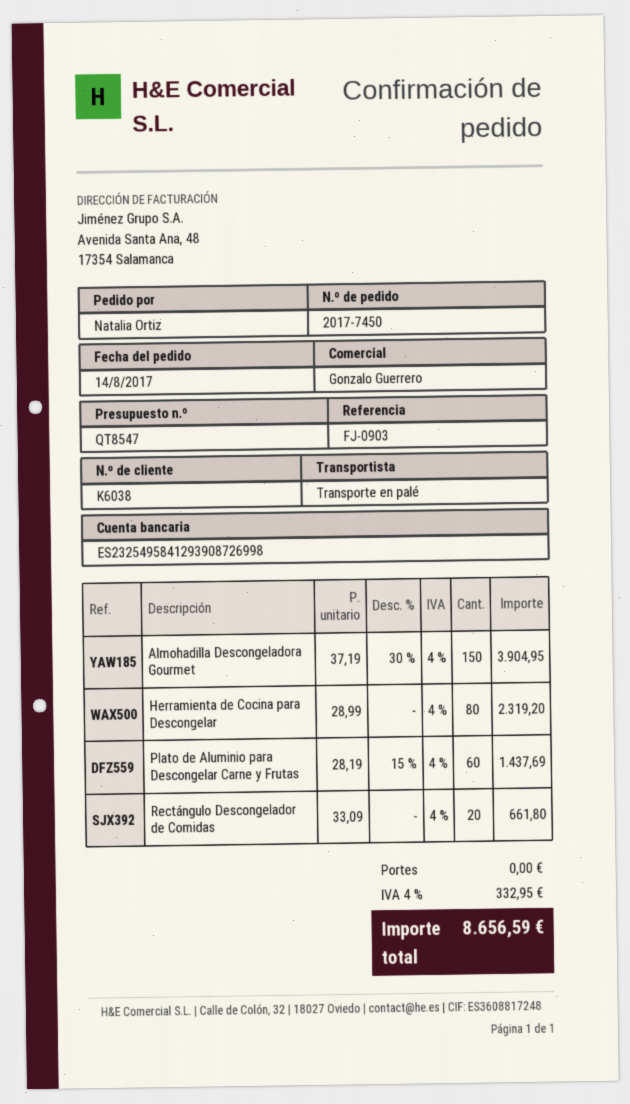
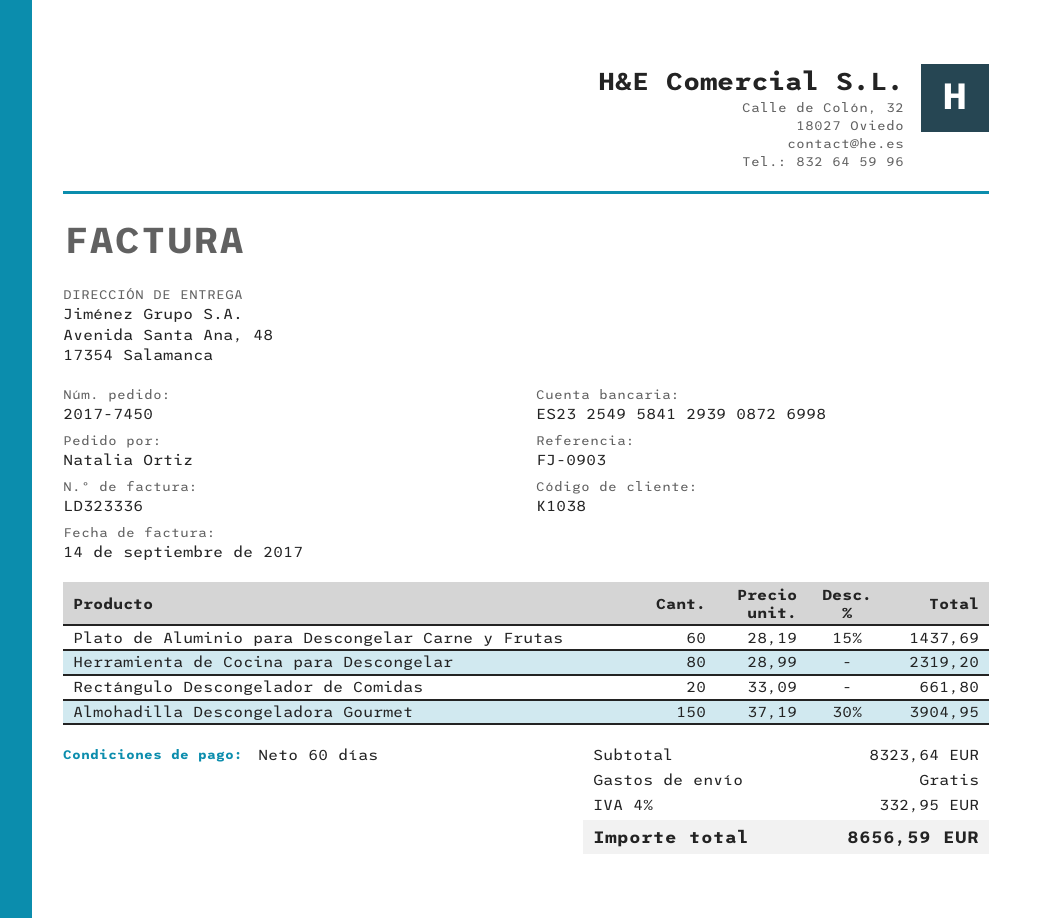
customer number: K6038 -> K1038

